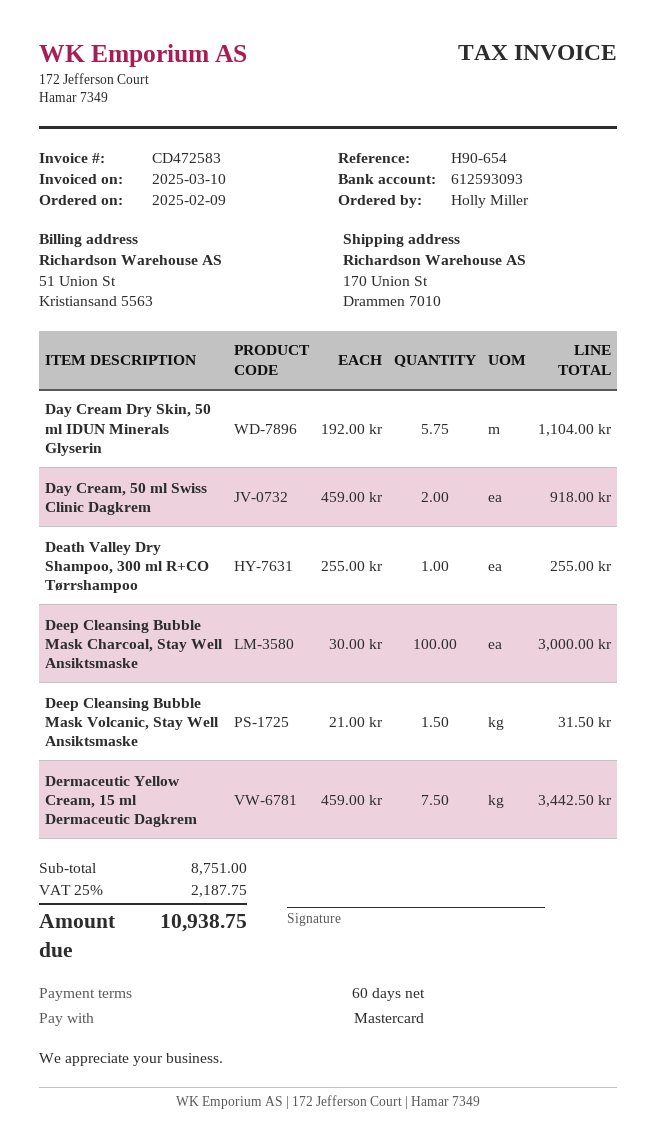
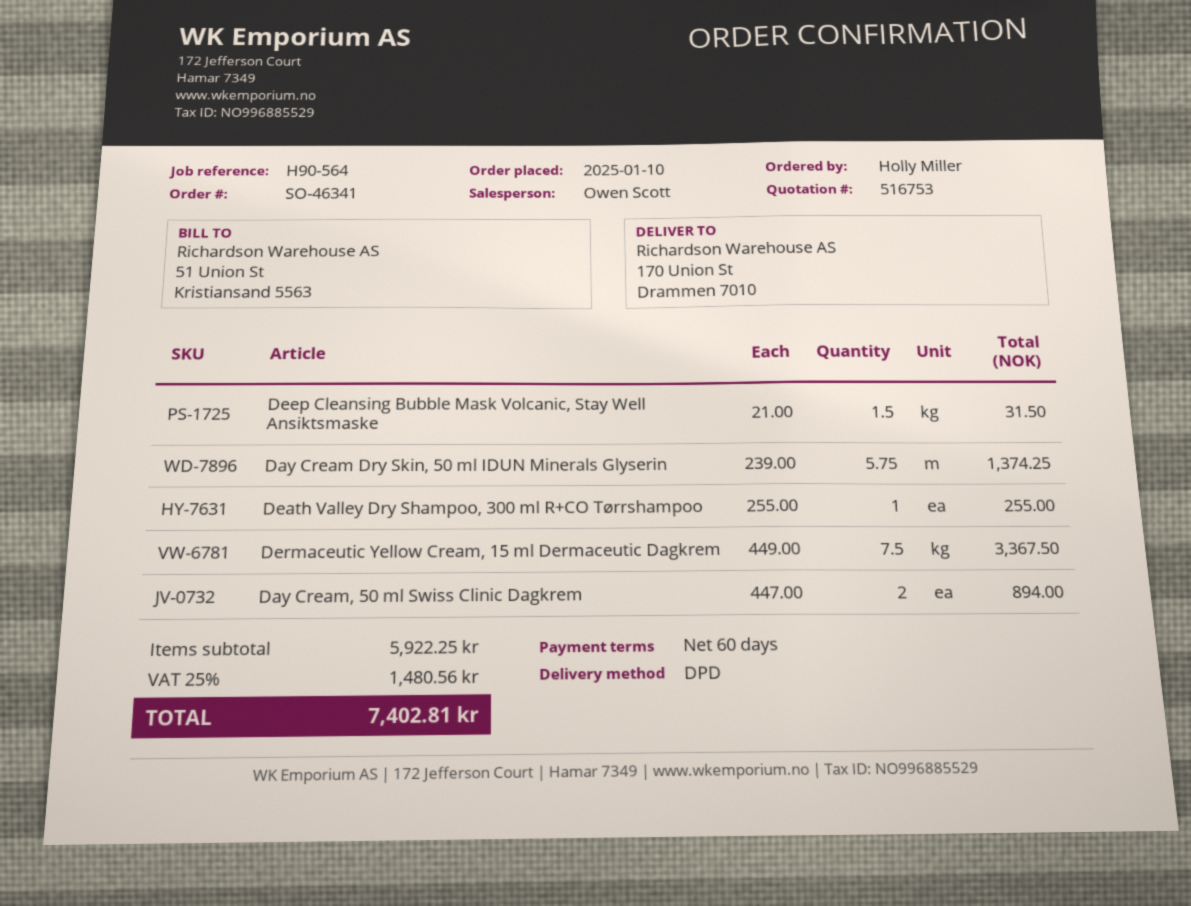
order date: 2025-02-09 -> 2025-01-10
reference: H90-654 -> H90-564
Day Cream Dry Skin, 50 ml IDUN Minerals Glyserin: 5.75 x 192.00 = 1104.00 -> 5.75 x 239.00 = 1374.25
Day Cream, 50 ml Swiss Clinic Dagkrem: 2 x 459.00 = 918.00 -> 2 x 447.00 = 894.00
Deep Cleansing Bubble Mask Charcoal, Stay Well Ansiktsmaske: 100 x 30.00 = 3000.00 -> none
Dermaceutic Yellow Cream, 15 ml Dermaceutic Dagkrem: 7.5 x 459.00 = 3442.50 -> 7.5 x 449.00 = 3367.50
subtotal: 8751.00 -> 5922.25
tax: 25% = 2187.75 -> 25% = 1480.56
total: 10938.75 -> 7402.81

